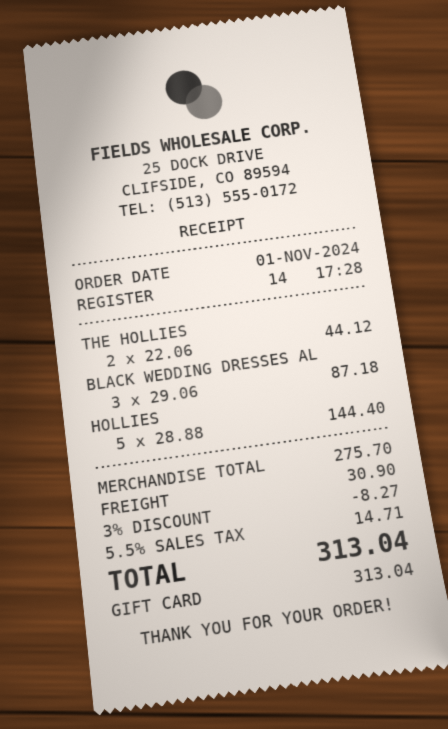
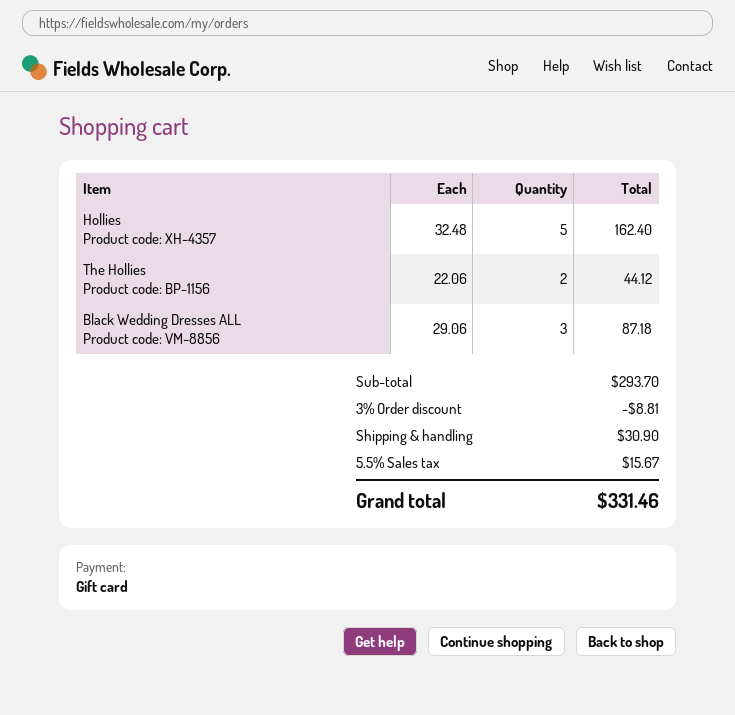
HOLLIES: 5 x 28.88 = 144.40 -> 5 x 32.48 = 162.40
subtotal: 275.70 -> 293.70
discount: 3% = 8.27 -> 3% = 8.81
tax: 5.5% = 14.71 -> 5.5% = 15.67
total: 313.04 -> 331.46

